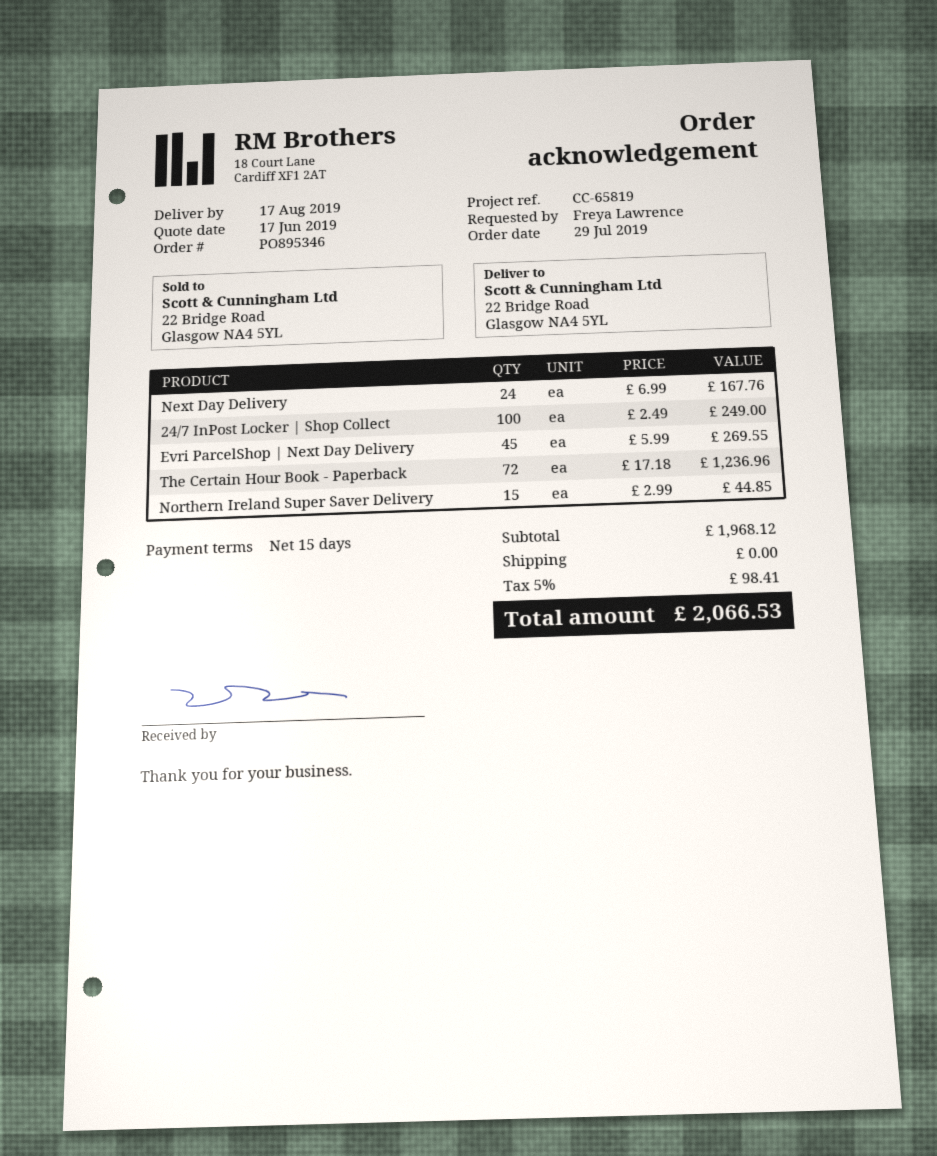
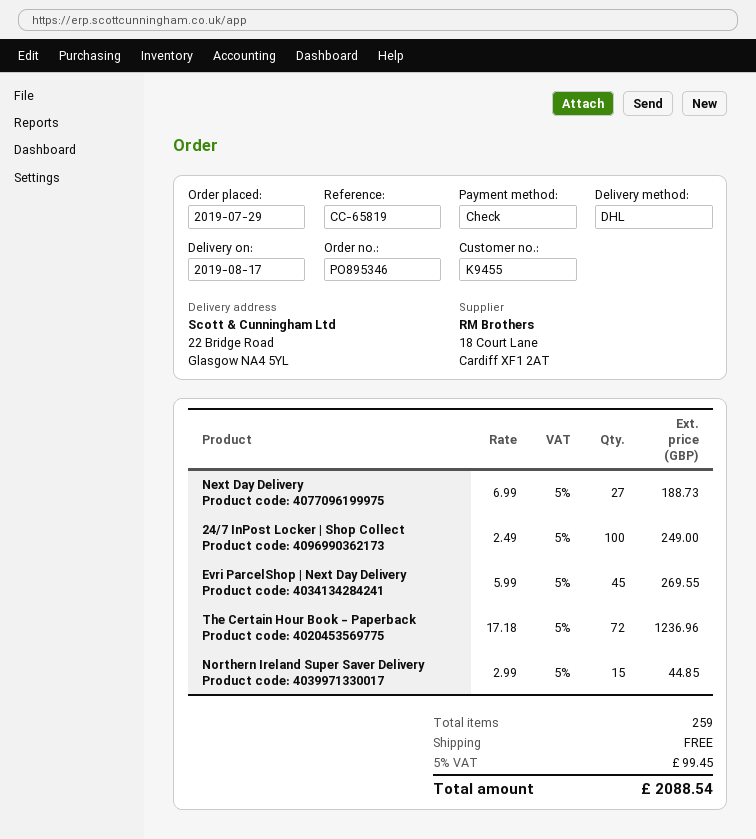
Next Day Delivery: 24 x 6.99 = 167.76 -> 27 x 6.99 = 188.73
tax: 5% = 98.41 -> 5% = 99.45
total: 2066.53 -> 2088.54

